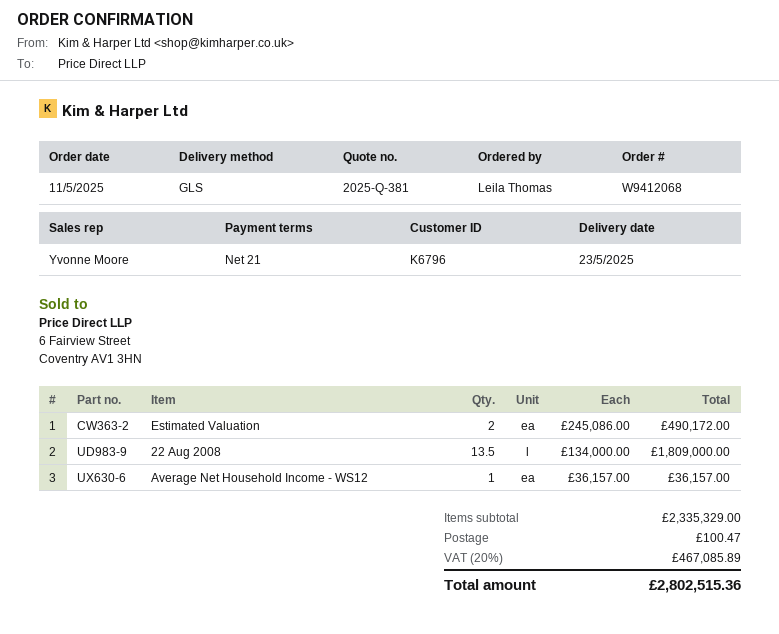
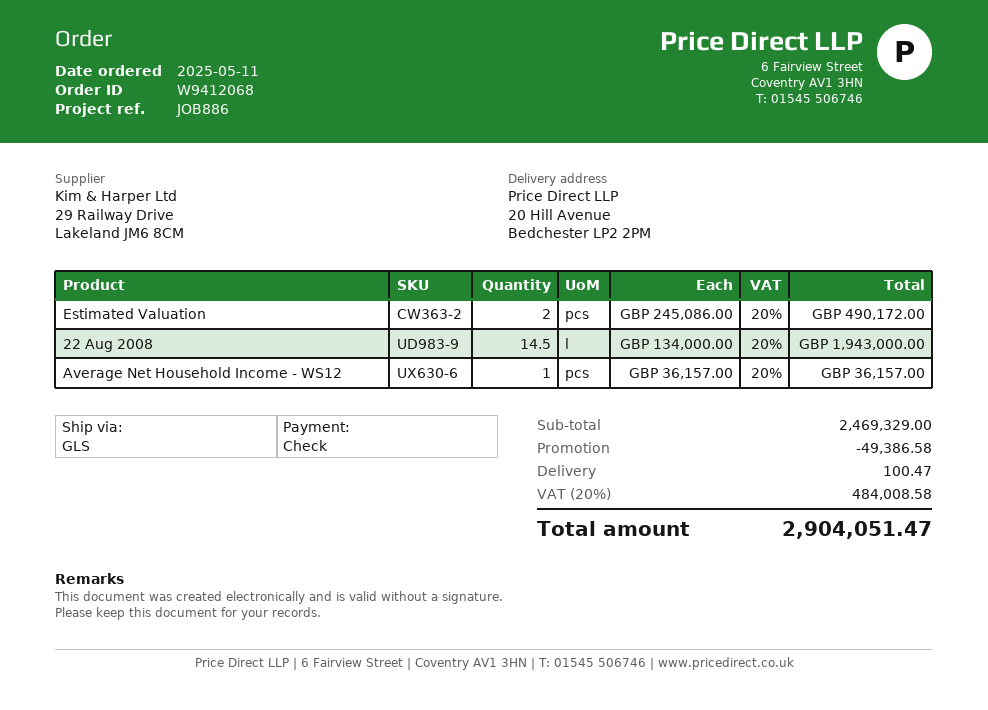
22 Aug 2008: 13.5 x 134000.00 = 1809000.00 -> 14.5 x 134000.00 = 1943000.00
subtotal: 2335329.00 -> 2469329.00
discount: none -> 49386.58
tax: 20% = 467085.89 -> 20% = 484008.58
total: 2802515.36 -> 2904051.47

